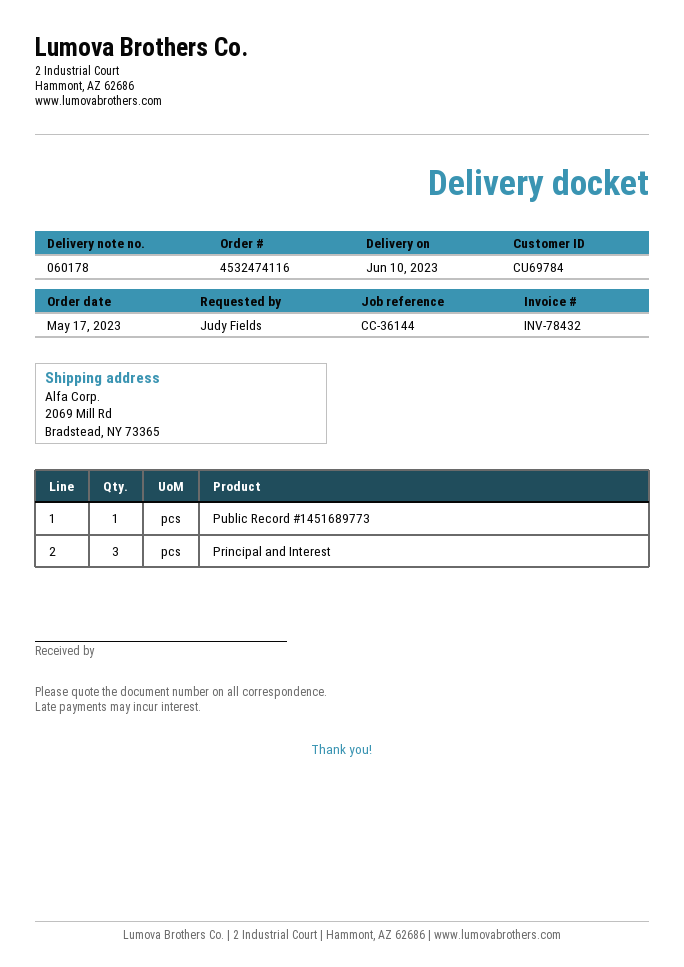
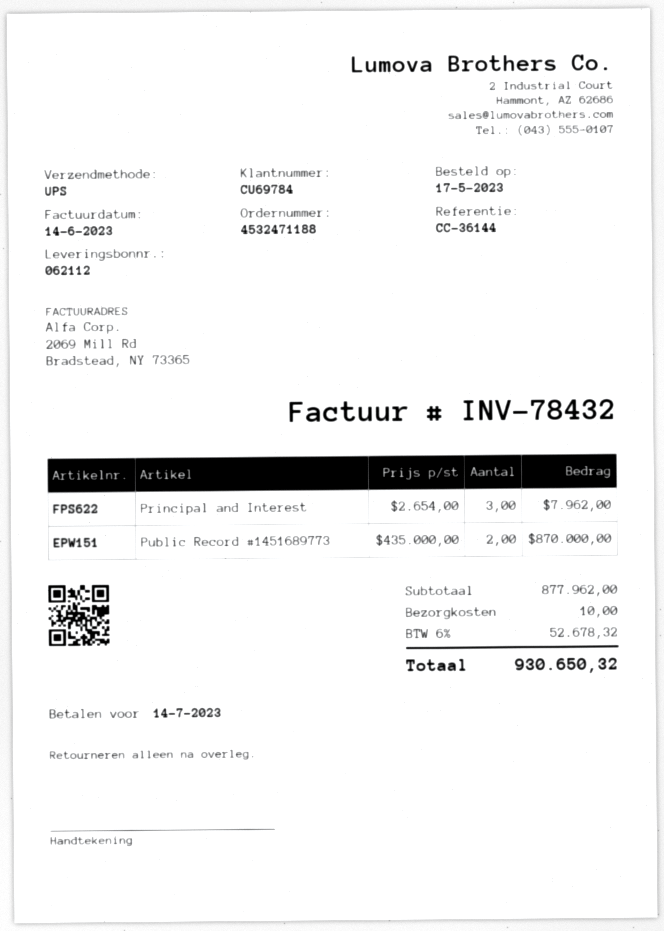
order number: 4532474116 -> 4532471188
delivery note number: 060178 -> 062112
Public Record #1451689773: 1 -> 2

